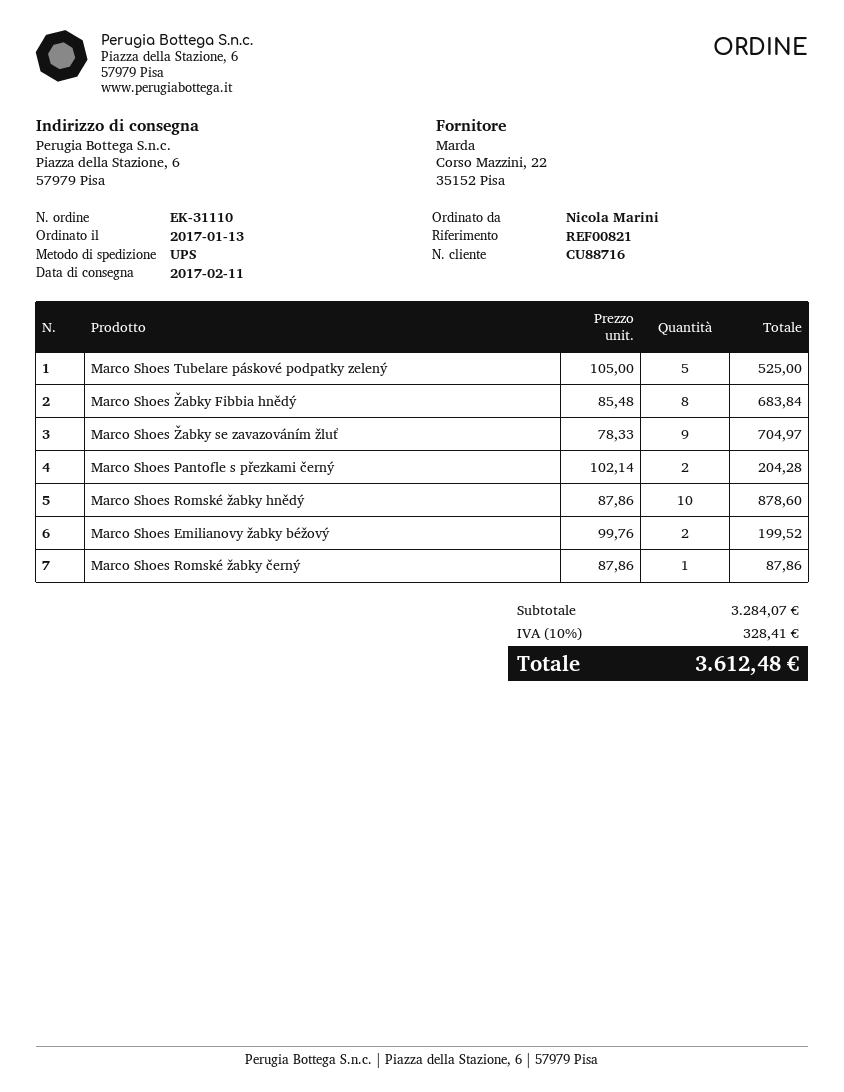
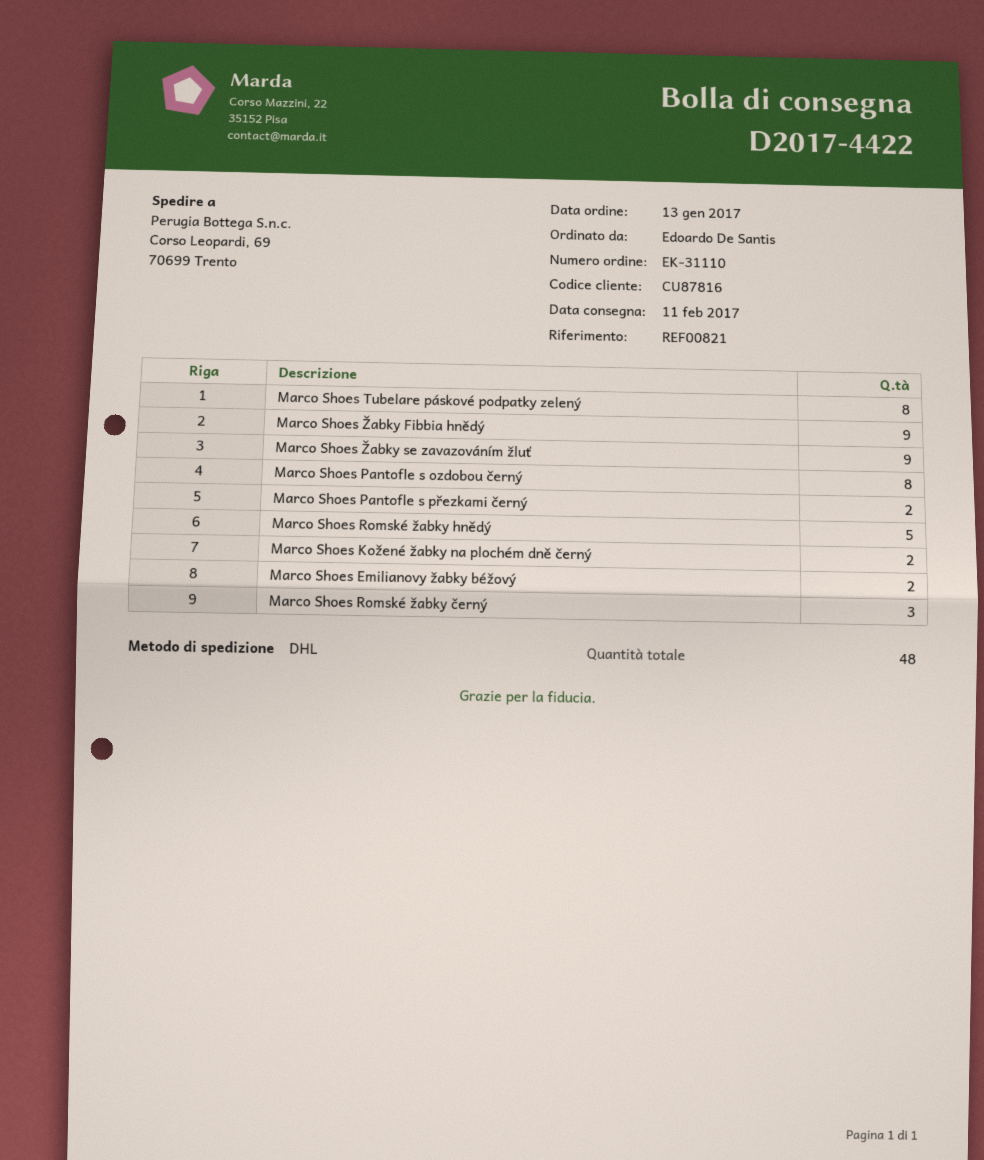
customer number: CU88716 -> CU87816
ordered by: Nicola Marini -> Edoardo De Santis
shipping method: UPS -> DHL
ship to: Piazza della Stazione, 6, 57979 Pisa -> Corso Leopardi, 69, 70699 Trento
Marco Shoes Tubelare páskové podpatky zelený: 5 -> 8
Marco Shoes Žabky Fibbia hnědý: 8 -> 9
Marco Shoes Romské žabky hnědý: 10 -> 5
Marco Shoes Romské žabky černý: 1 -> 3
Marco Shoes Pantofle s ozdobou černý: none -> 8
Marco Shoes Kožené žabky na plochém dně černý: none -> 2

